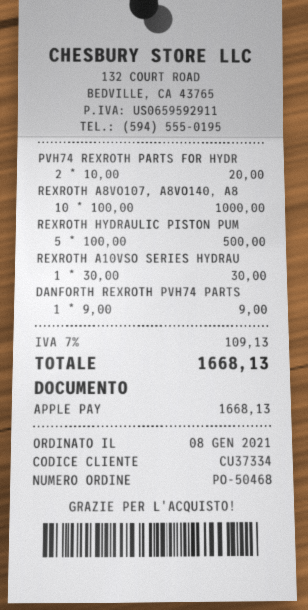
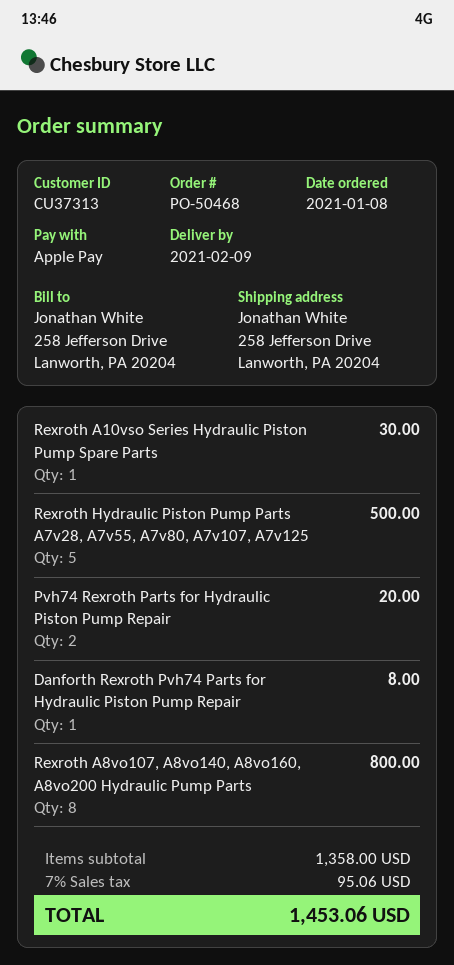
customer number: CU37334 -> CU37313
REXROTH A8VO107, A8VO140, A8: 10 for 1000.00 -> 8 for 800.00
DANFORTH REXROTH PVH74 PARTS: 1 for 9.00 -> 1 for 8.00
tax: 7% = 109.13 -> 7% = 95.06
total: 1668.13 -> 1453.06

